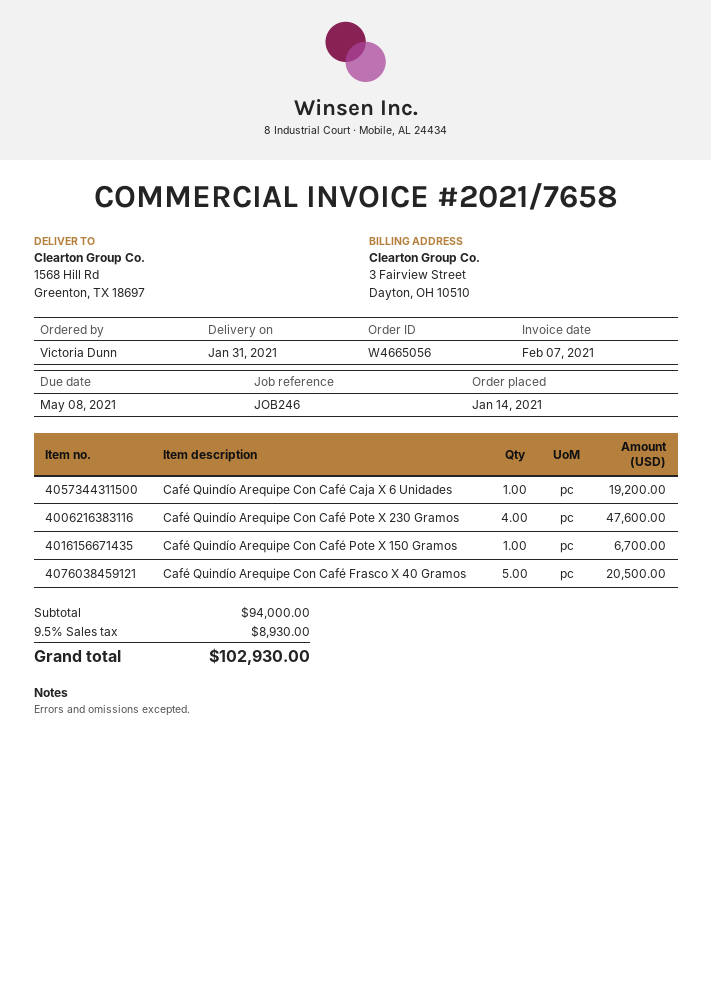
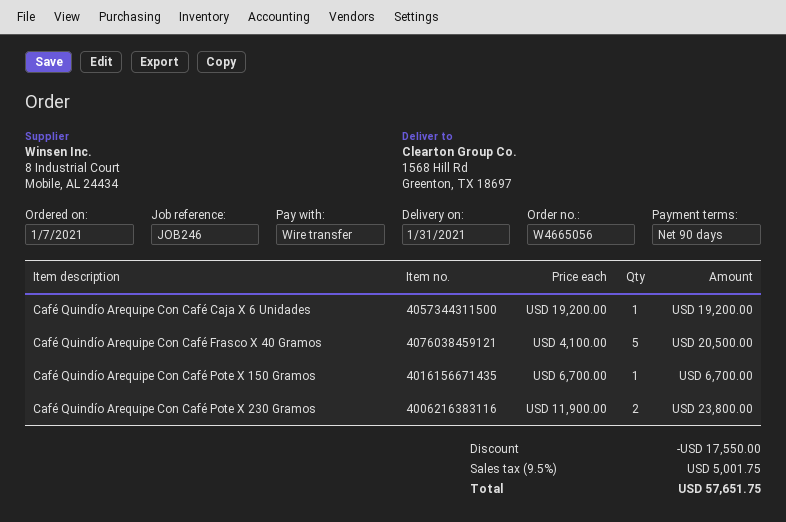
order date: 2021-01-14 -> 2021-01-07
Café Quindío Arequipe Con Café Pote X 230 Gramos: 4 for 47600.00 -> 2 for 23800.00
discount: none -> 17550.00
tax: 9.5% = 8930.00 -> 9.5% = 5001.75
total: 102930.00 -> 57651.75

